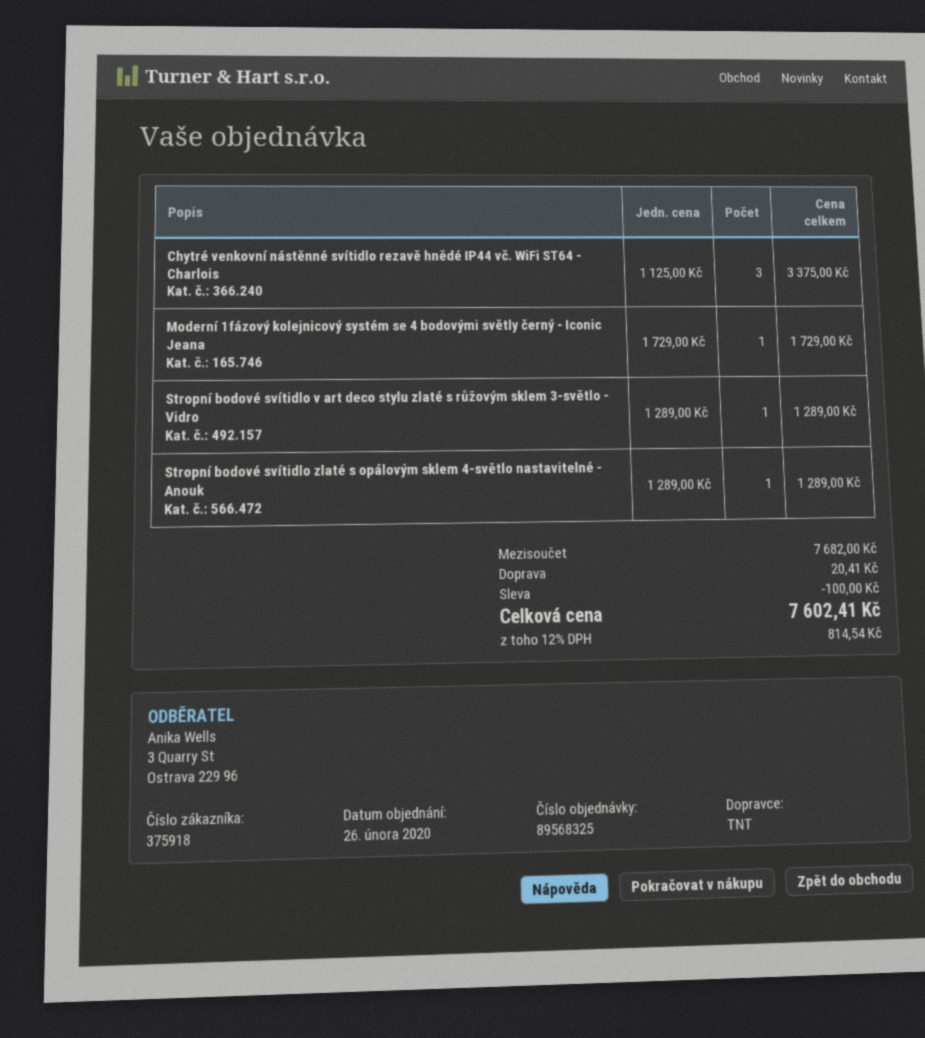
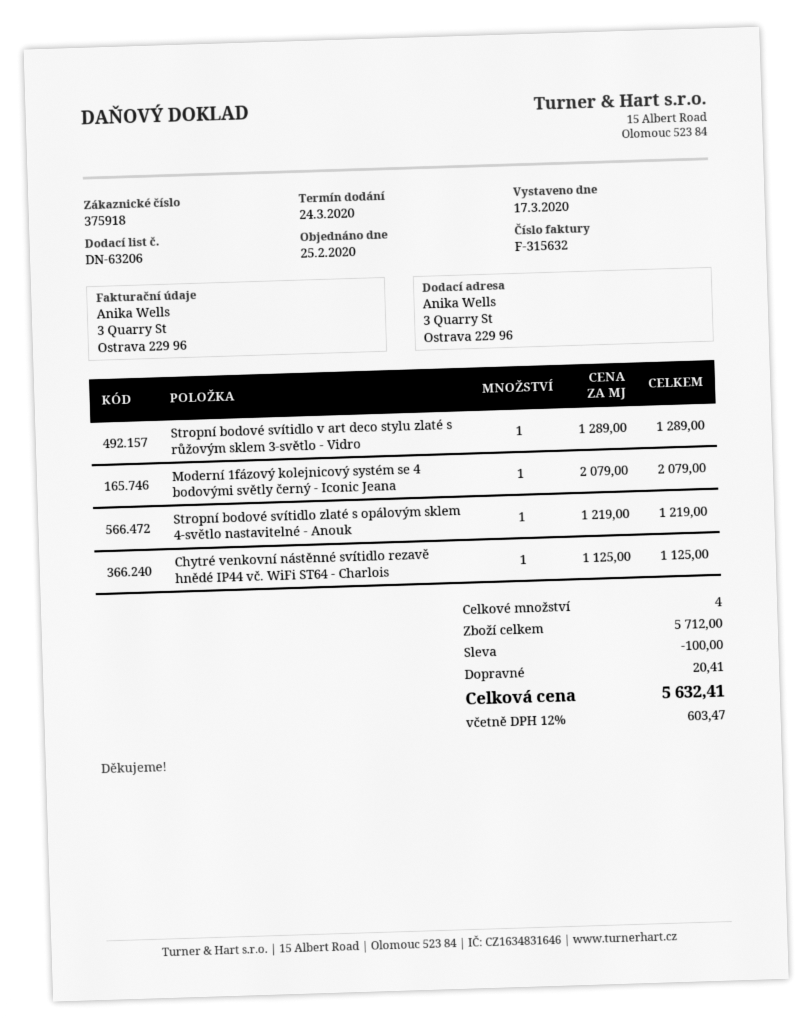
order date: 2020-02-26 -> 2020-02-25
Chytré venkovní nástěnné svítidlo rezavě hnědé IP44 vč. WiFi ST64 - Charlois: 3 x 1125.00 = 3375.00 -> 1 x 1125.00 = 1125.00
Moderní 1fázový kolejnicový systém se 4 bodovými světly černý - Iconic Jeana: 1 x 1729.00 = 1729.00 -> 1 x 2079.00 = 2079.00
Stropní bodové svítidlo zlaté s opálovým sklem 4-světlo nastavitelné - Anouk: 1 x 1289.00 = 1289.00 -> 1 x 1219.00 = 1219.00
subtotal: 7682.00 -> 5712.00
tax: 12% = 814.54 -> 12% = 603.47
total: 7602.41 -> 5632.41

